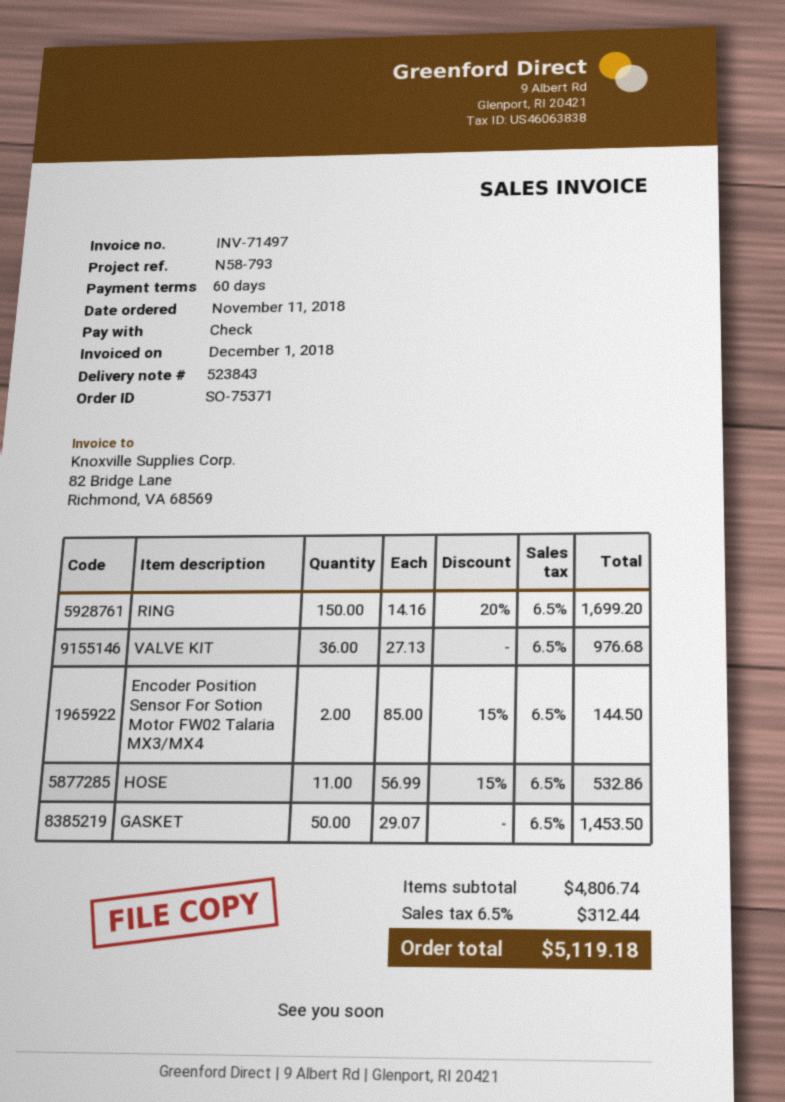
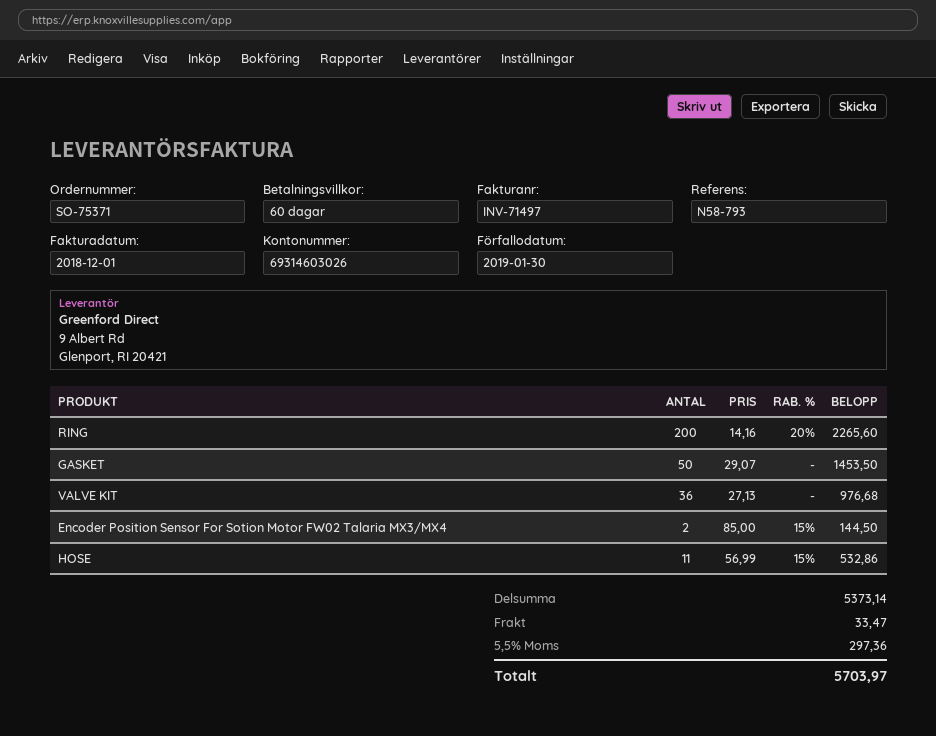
RING: 150 x 14.16 - 20% = 1699.20 -> 200 x 14.16 - 20% = 2265.60
subtotal: 4806.74 -> 5373.14
shipping: none -> 33.47
tax: 6.5% = 312.44 -> 5.5% = 297.36
total: 5119.18 -> 5703.97

